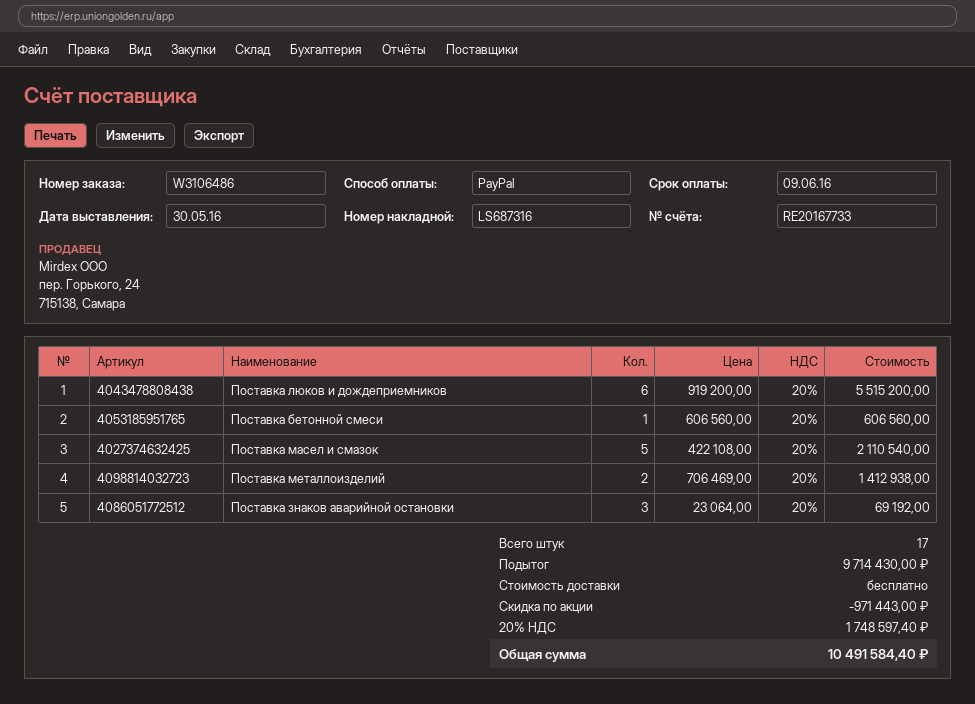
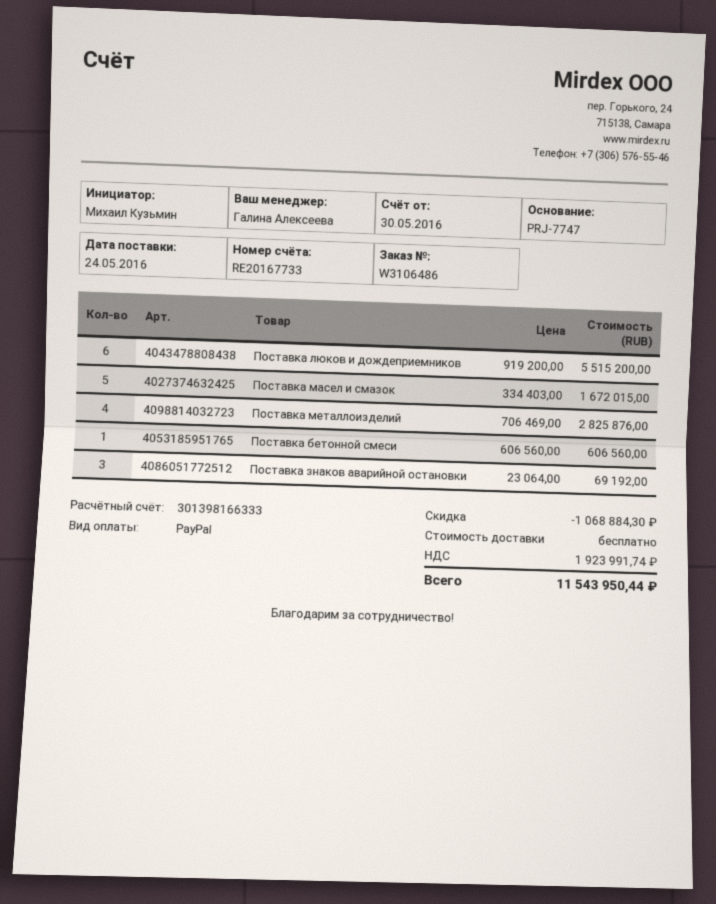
Поставка масел и смазок: 5 x 422108.00 = 2110540.00 -> 5 x 334403.00 = 1672015.00
Поставка металлоизделий: 2 x 706469.00 = 1412938.00 -> 4 x 706469.00 = 2825876.00
discount: 971443.00 -> 1068884.30
tax: 1748597.40 -> 1923991.74
total: 10491584.40 -> 11543950.44

